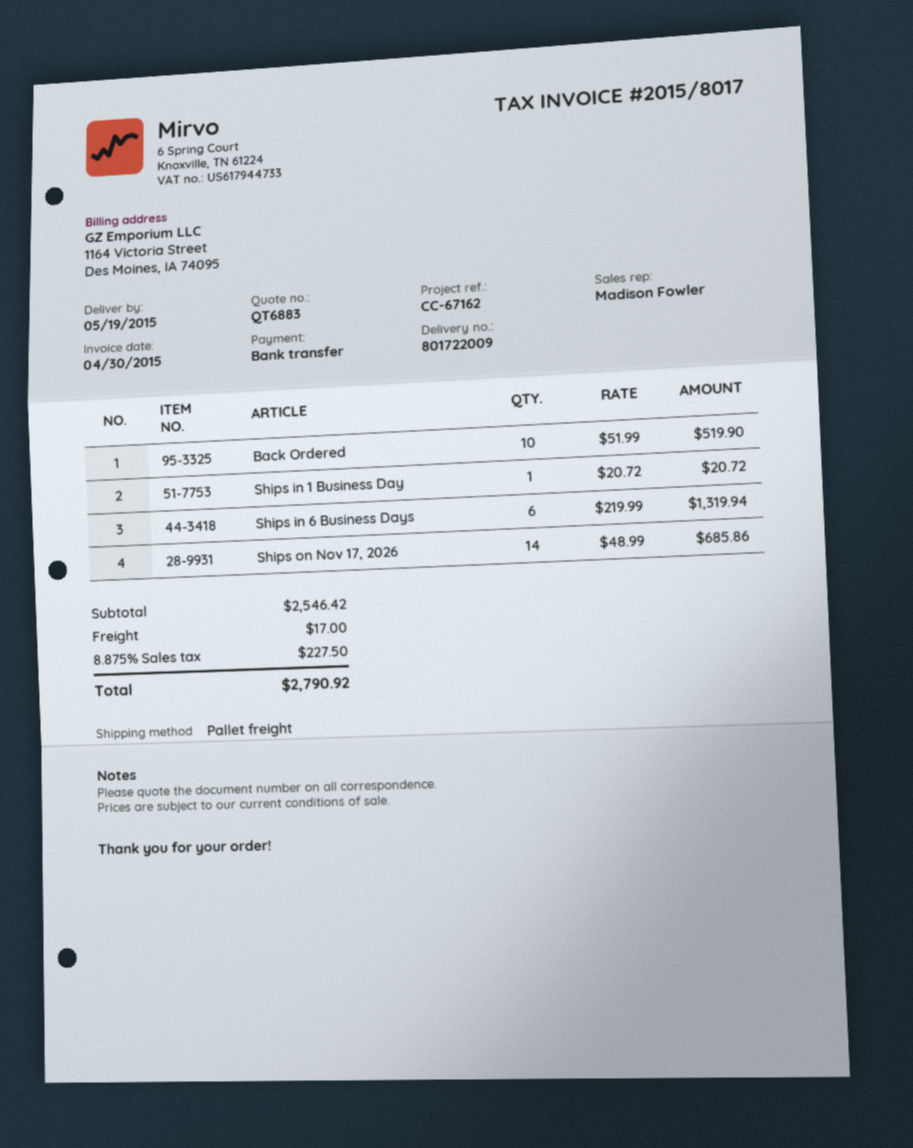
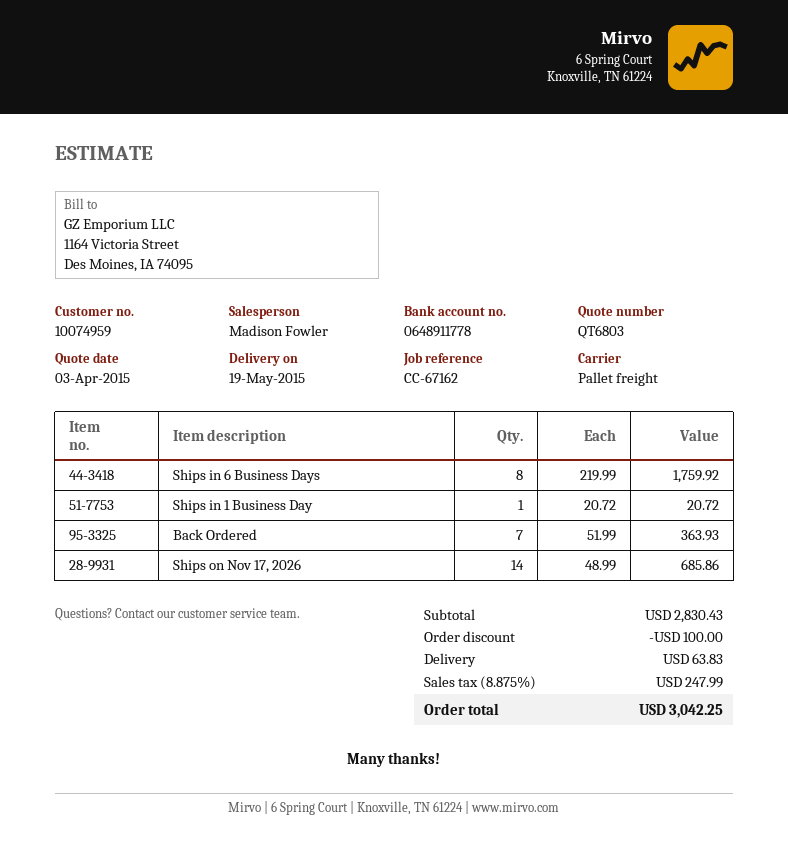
quote number: QT6883 -> QT6803
Back Ordered: 10 x 51.99 = 519.90 -> 7 x 51.99 = 363.93
Ships in 6 Business Days: 6 x 219.99 = 1319.94 -> 8 x 219.99 = 1759.92
subtotal: 2546.42 -> 2830.43
discount: none -> 100.00
shipping: 17.00 -> 63.83
tax: 8.875% = 227.50 -> 8.875% = 247.99
total: 2790.92 -> 3042.25

